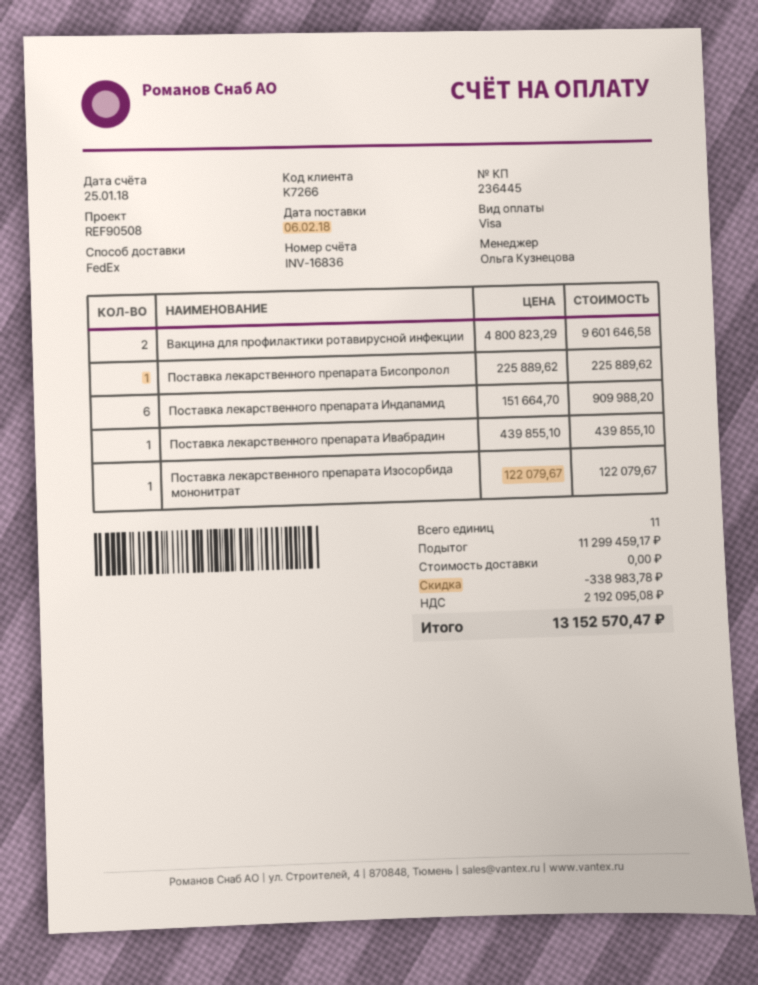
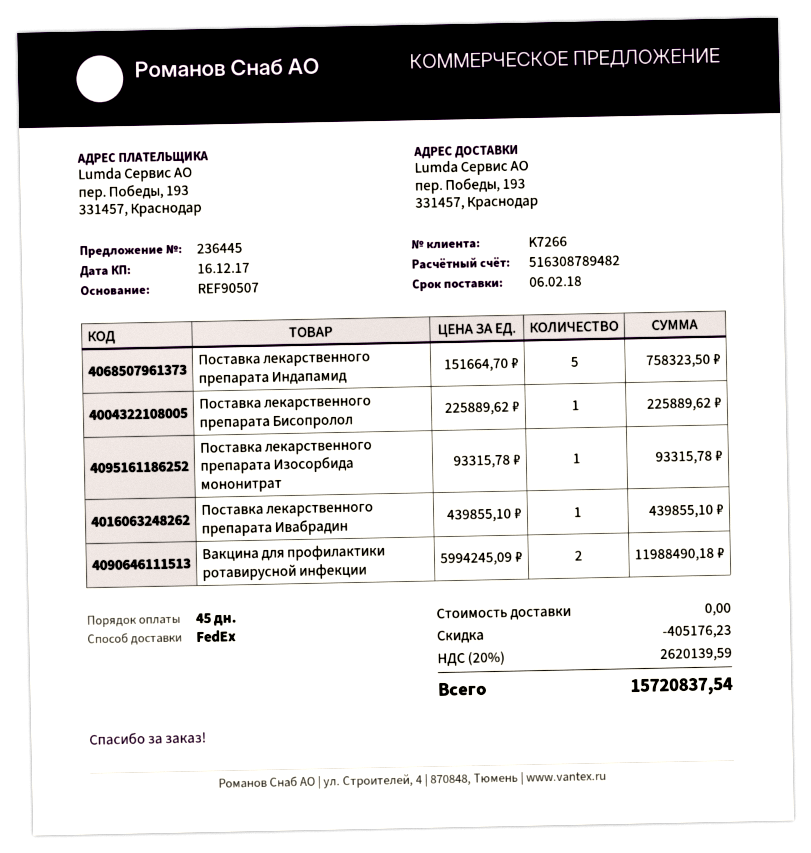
reference: REF90508 -> REF90507
Вакцина для профилактики ротавирусной инфекции: 2 x 4800823.29 = 9601646.58 -> 2 x 5994245.09 = 11988490.18
Поставка лекарственного препарата Индапамид: 6 x 151664.70 = 909988.20 -> 5 x 151664.70 = 758323.50
Поставка лекарственного препарата Изосорбида мононитрат: 1 x 122079.67 = 122079.67 -> 1 x 93315.78 = 93315.78
discount: 338983.78 -> 405176.23
tax: 2192095.08 -> 2620139.59
total: 13152570.47 -> 15720837.54

